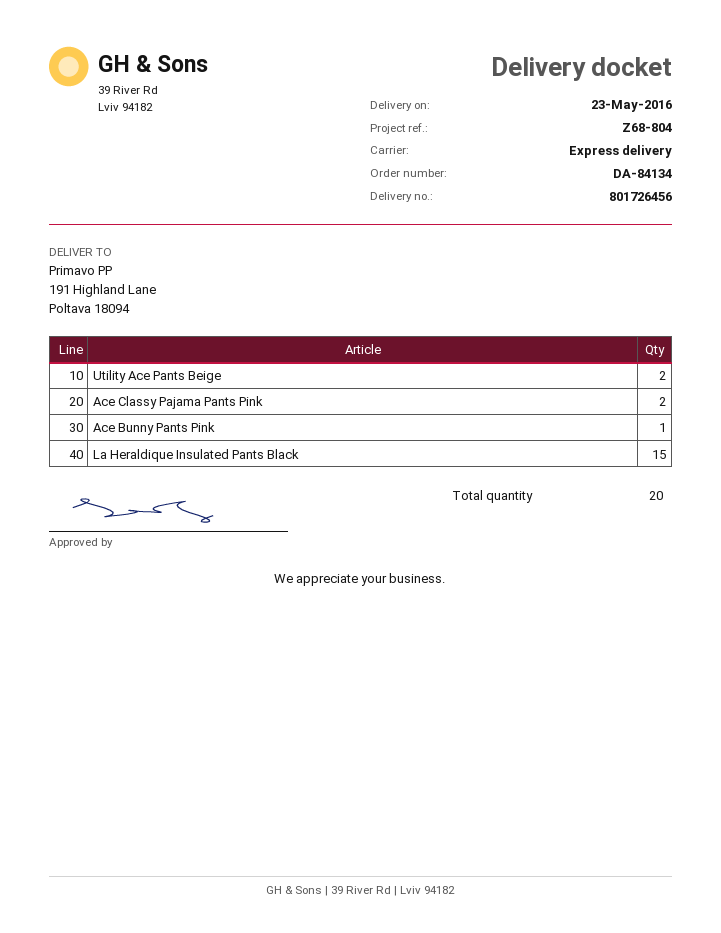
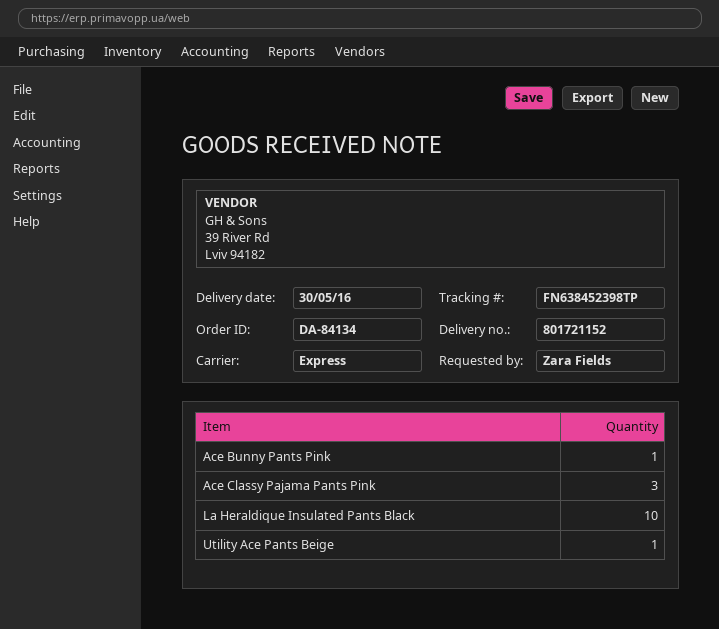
delivery note number: 801726456 -> 801721152
delivery date: 2016-05-23 -> 2016-05-30
Utility Ace Pants Beige: 2 -> 1
Ace Classy Pajama Pants Pink: 2 -> 3
La Heraldique Insulated Pants Black: 15 -> 10

